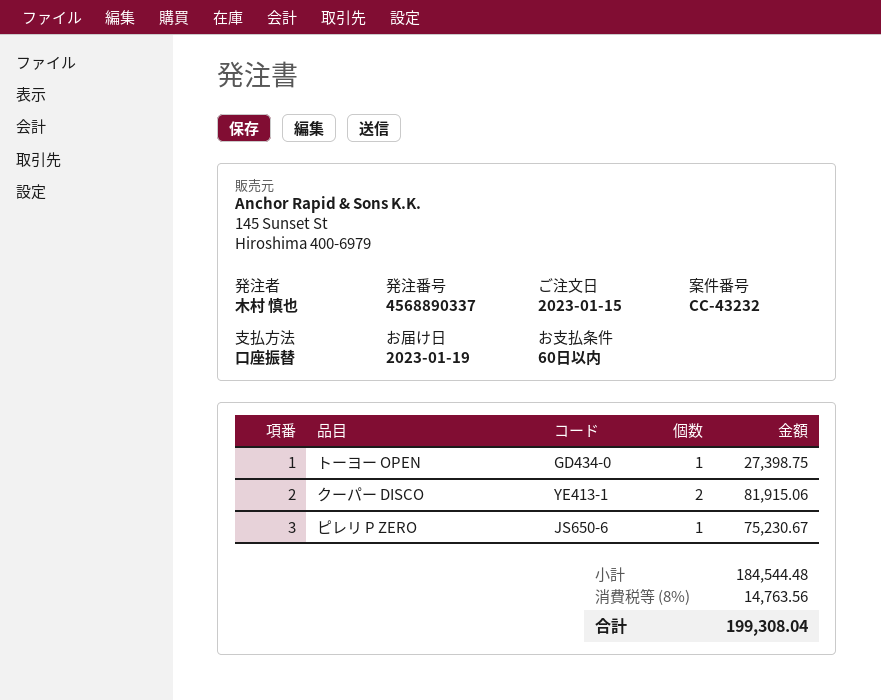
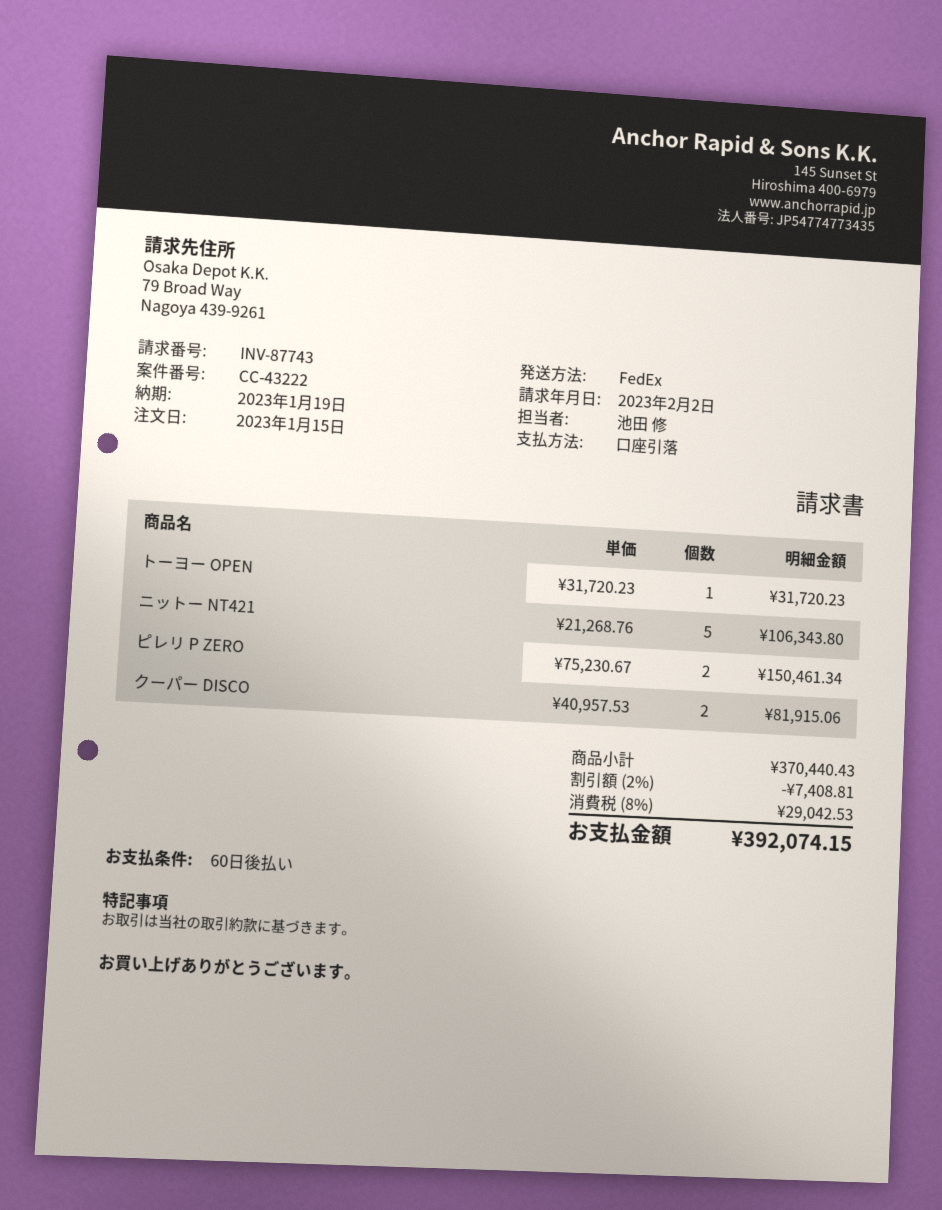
reference: CC-43232 -> CC-43222
トーヨー OPEN: 1 for 27398.75 -> 1 for 31720.23
ピレリ P ZERO: 1 for 75230.67 -> 2 for 150461.34
ニットー NT421: none -> 5 for 106343.80
subtotal: 184544.48 -> 370440.43
discount: none -> 2% = 7408.81
tax: 8% = 14763.56 -> 8% = 29042.53
total: 199308.04 -> 392074.15

